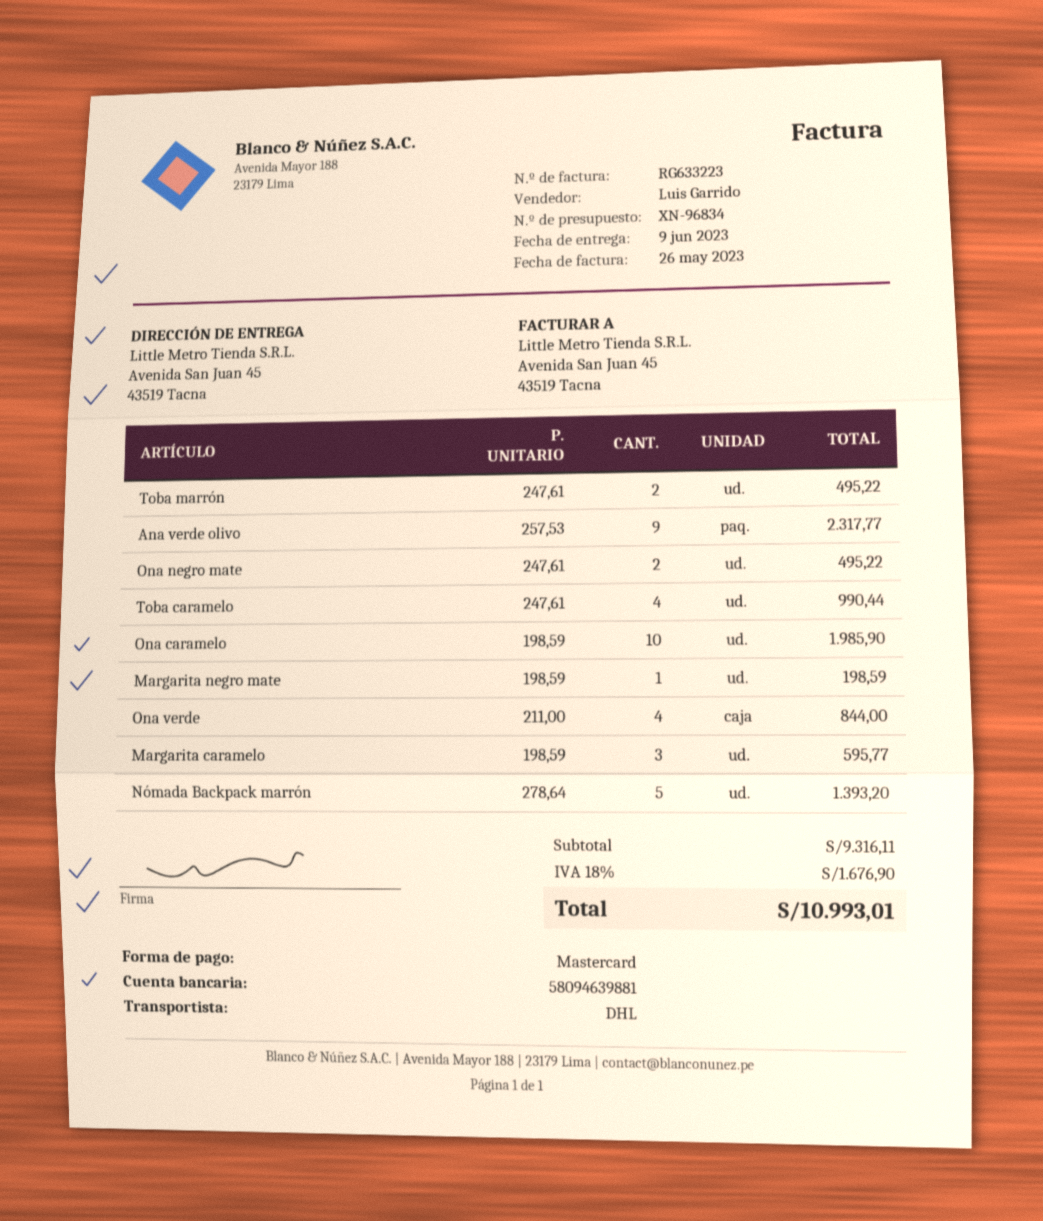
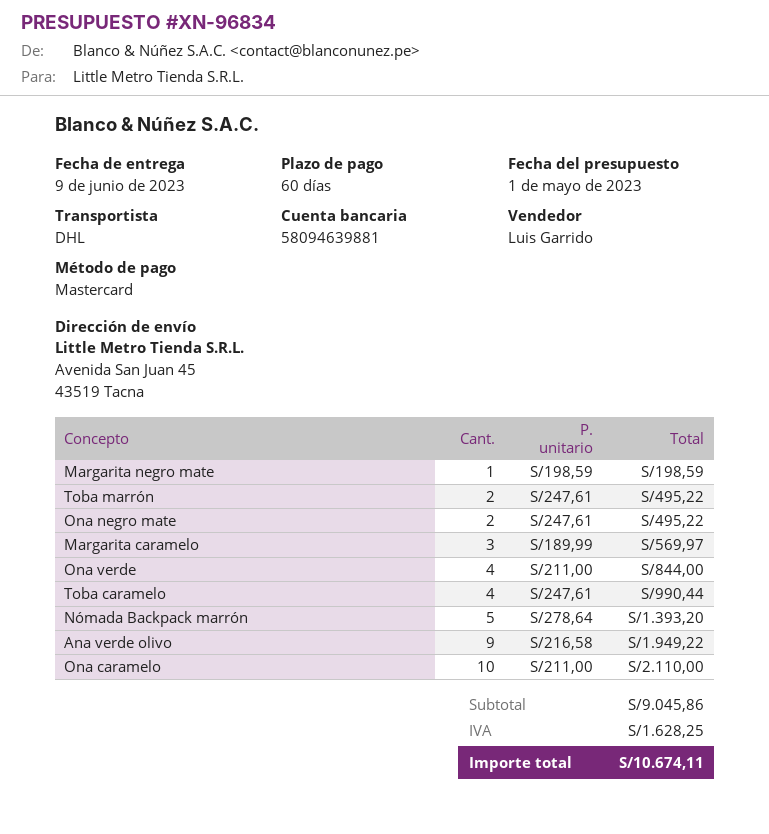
Ana verde olivo: 9 x 257.53 = 2317.77 -> 9 x 216.58 = 1949.22
Ona caramelo: 10 x 198.59 = 1985.90 -> 10 x 211.00 = 2110.00
Margarita caramelo: 3 x 198.59 = 595.77 -> 3 x 189.99 = 569.97
subtotal: 9316.11 -> 9045.86
tax: 1676.90 -> 1628.25
total: 10993.01 -> 10674.11

